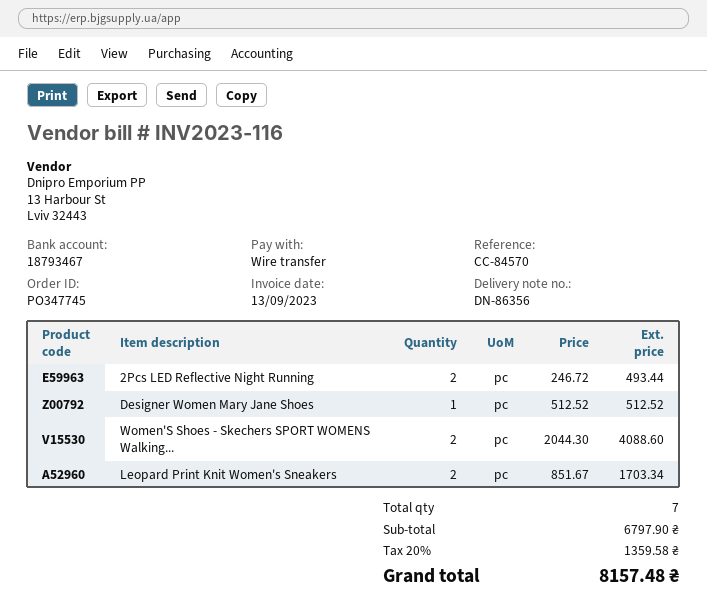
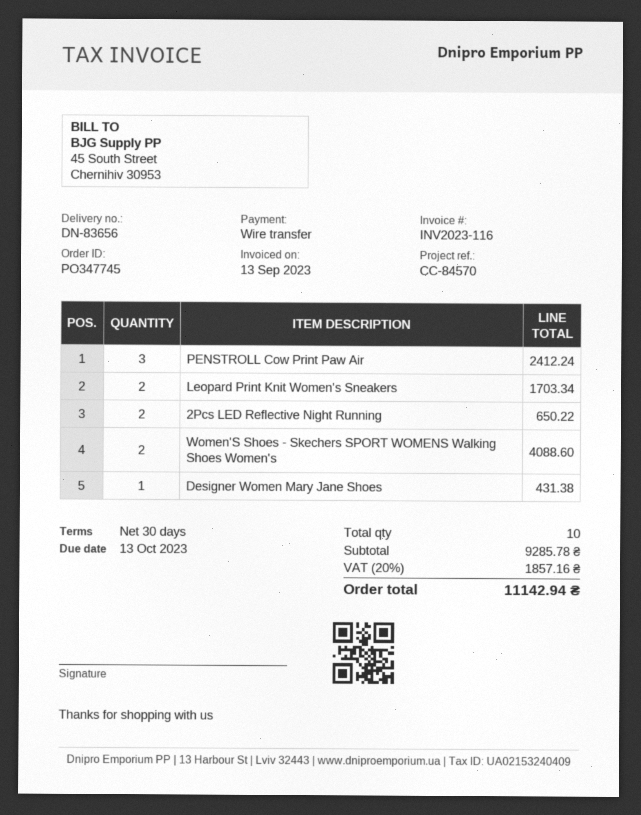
delivery note number: DN-86356 -> DN-83656
2Pcs LED Reflective Night Running: 2 for 493.44 -> 2 for 650.22
Designer Women Mary Jane Shoes: 1 for 512.52 -> 1 for 431.38
PENSTROLL Cow Print Paw Air: none -> 3 for 2412.24
total quantity: 7 -> 10
subtotal: 6797.90 -> 9285.78
tax: 20% = 1359.58 -> 20% = 1857.16
total: 8157.48 -> 11142.94

